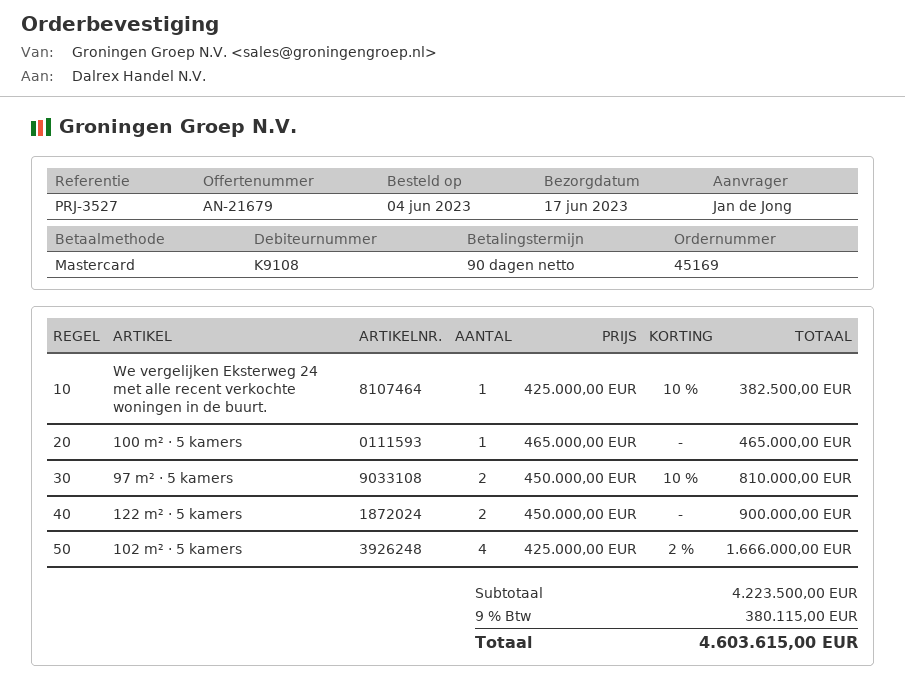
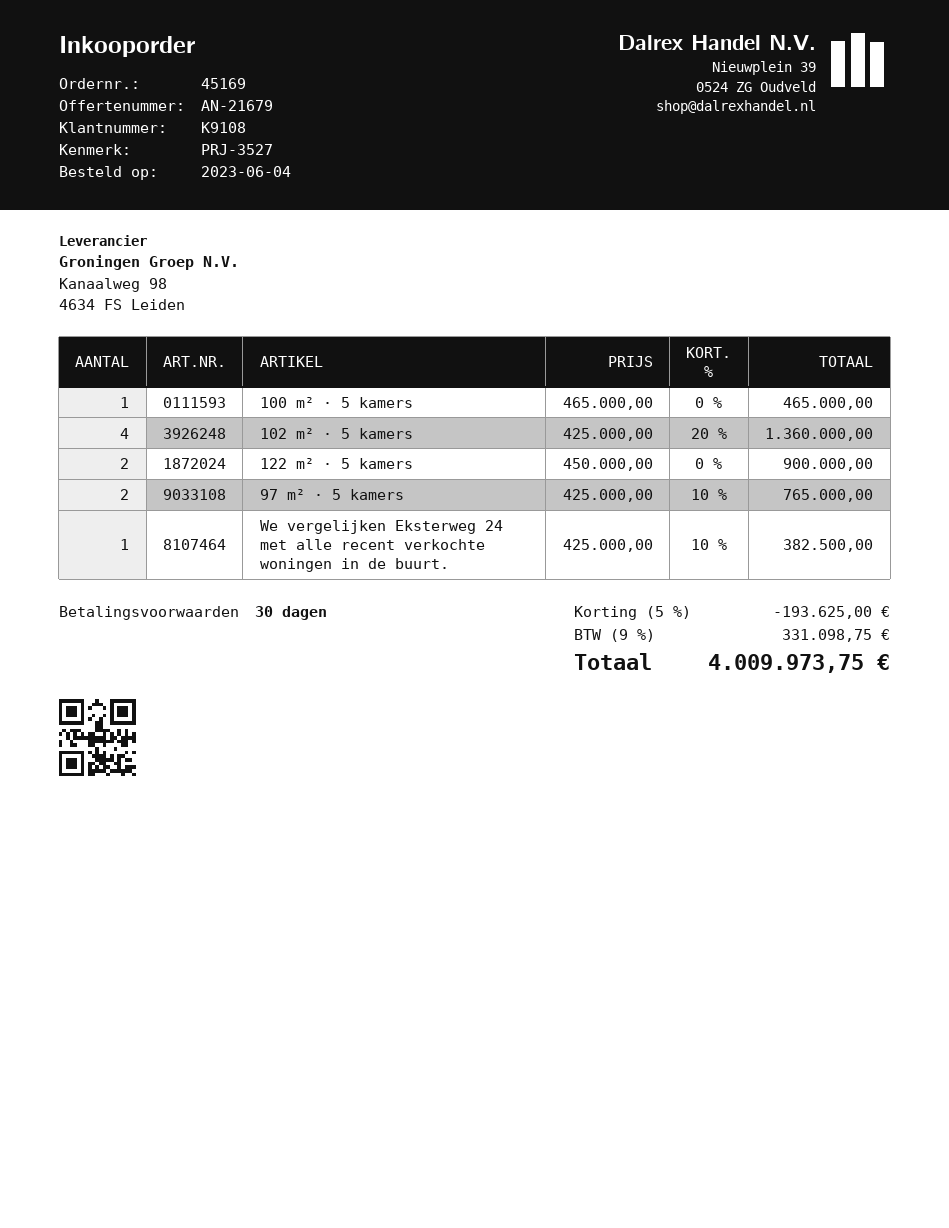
payment terms: 90 days -> 30 days
97 m² · 5 kamers: 2 x 450000.00 - 10% = 810000.00 -> 2 x 425000.00 - 10% = 765000.00
102 m² · 5 kamers: 4 x 425000.00 - 2% = 1666000.00 -> 4 x 425000.00 - 20% = 1360000.00
discount: none -> 5% = 193625.00
tax: 9% = 380115.00 -> 9% = 331098.75
total: 4603615.00 -> 4009973.75

